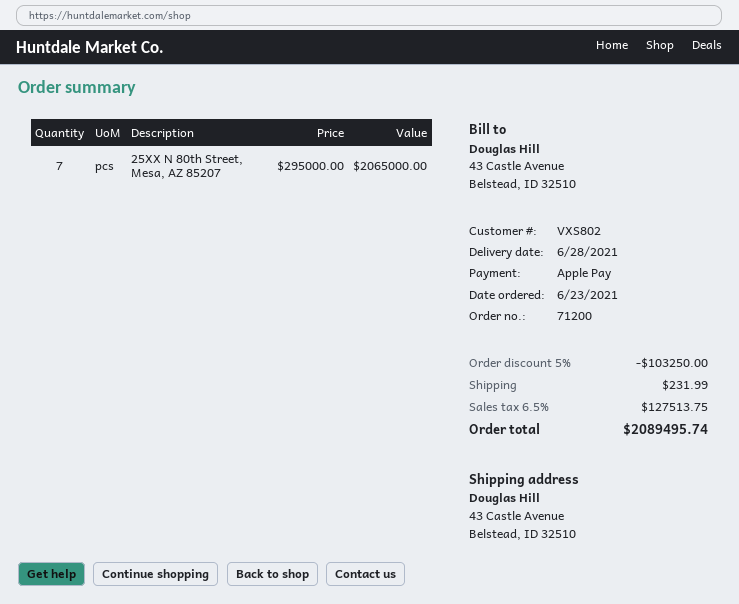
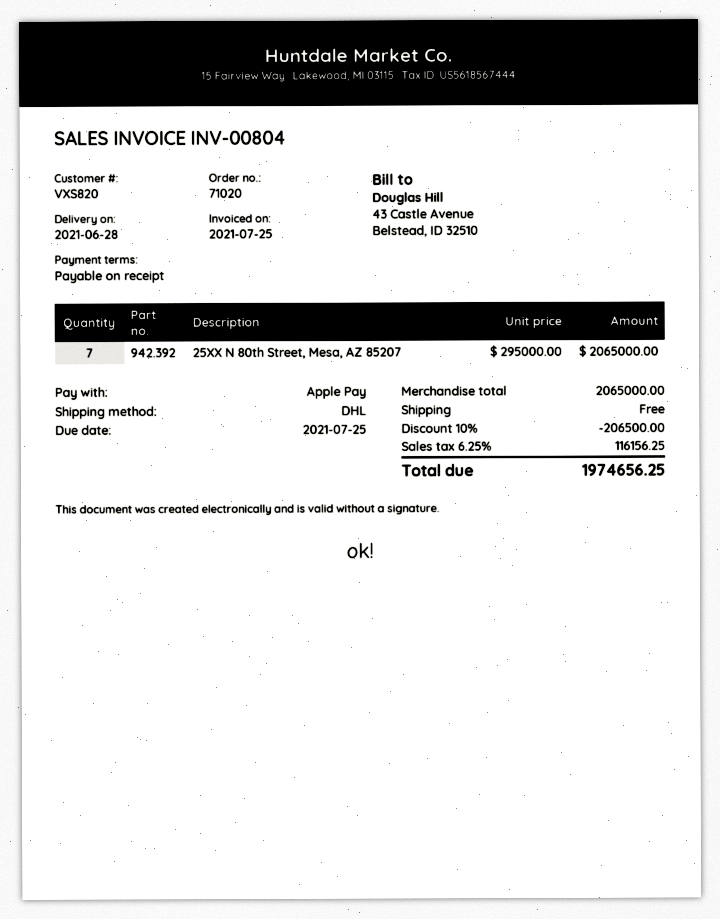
order number: 71200 -> 71020
customer number: VXS802 -> VXS820
discount: 5% = 103250.00 -> 10% = 206500.00
shipping: 231.99 -> 0.00
tax: 6.5% = 127513.75 -> 6.25% = 116156.25
total: 2089495.74 -> 1974656.25

